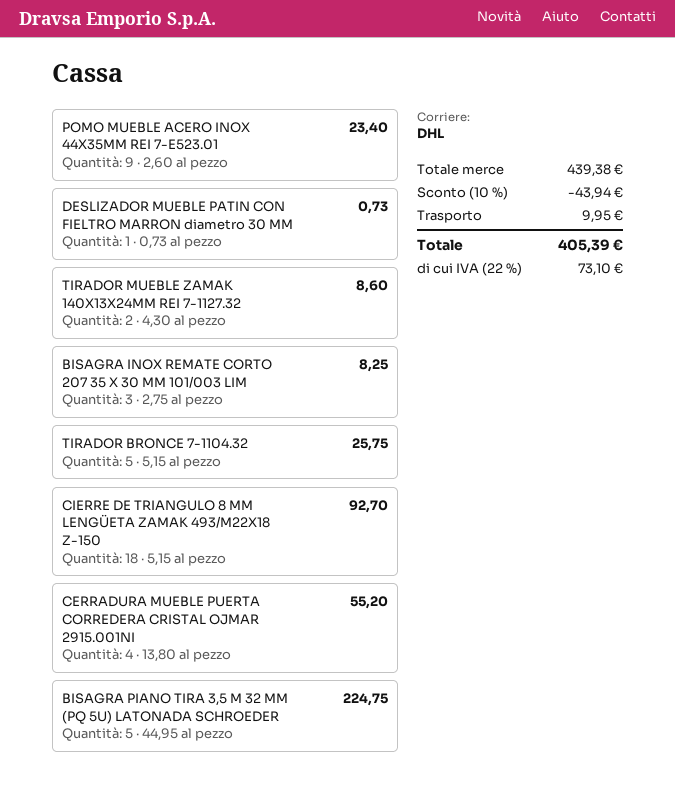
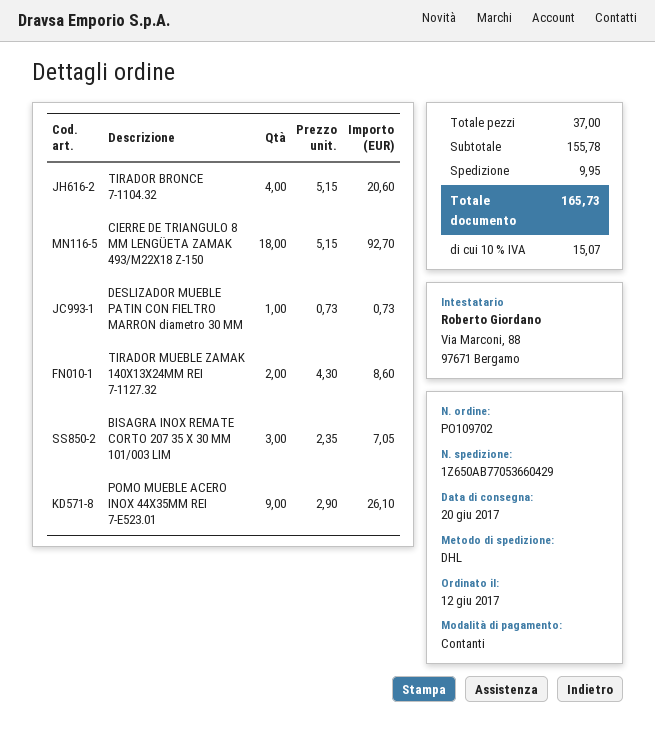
POMO MUEBLE ACERO INOX 44X35MM REI 7-E523.01: 9 x 2.60 = 23.40 -> 9 x 2.90 = 26.10
BISAGRA INOX REMATE CORTO 207 35 X 30 MM 101/003 LIM: 3 x 2.75 = 8.25 -> 3 x 2.35 = 7.05
TIRADOR BRONCE 7-1104.32: 5 x 5.15 = 25.75 -> 4 x 5.15 = 20.60
CERRADURA MUEBLE PUERTA CORREDERA CRISTAL OJMAR 2915.001NI: 4 x 13.80 = 55.20 -> none
BISAGRA PIANO TIRA 3,5 M 32 MM (PQ 5U) LATONADA SCHROEDER: 5 x 44.95 = 224.75 -> none
subtotal: 439.38 -> 155.78
discount: 10% = 43.94 -> none
tax: 22% = 73.10 -> 10% = 15.07
total: 405.39 -> 165.73

